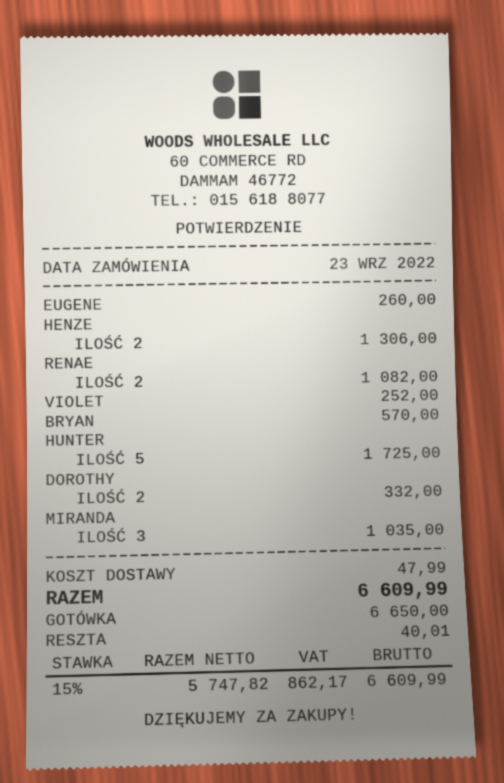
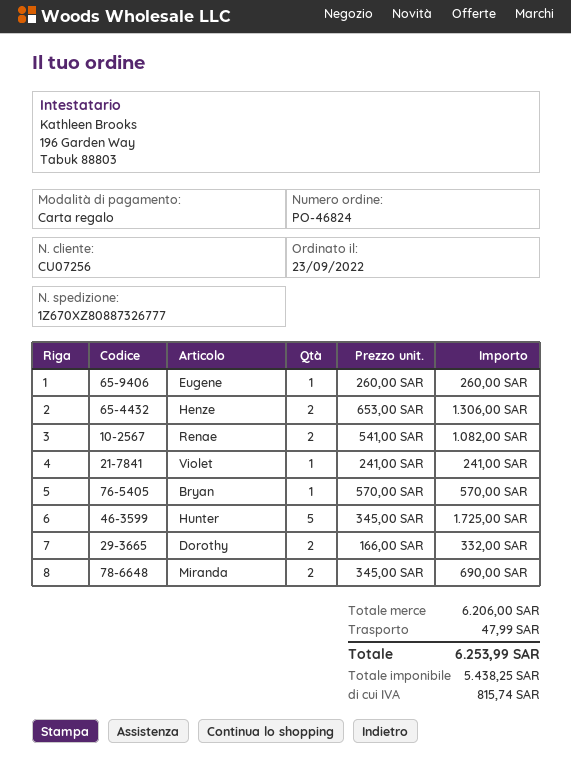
payment method: cash -> gift card
VIOLET: 1 for 252.00 -> 1 for 241.00
MIRANDA: 3 for 1035.00 -> 2 for 690.00
net: 5747.82 -> 5438.25
tax: 862.17 -> 815.74
total: 6609.99 -> 6253.99

